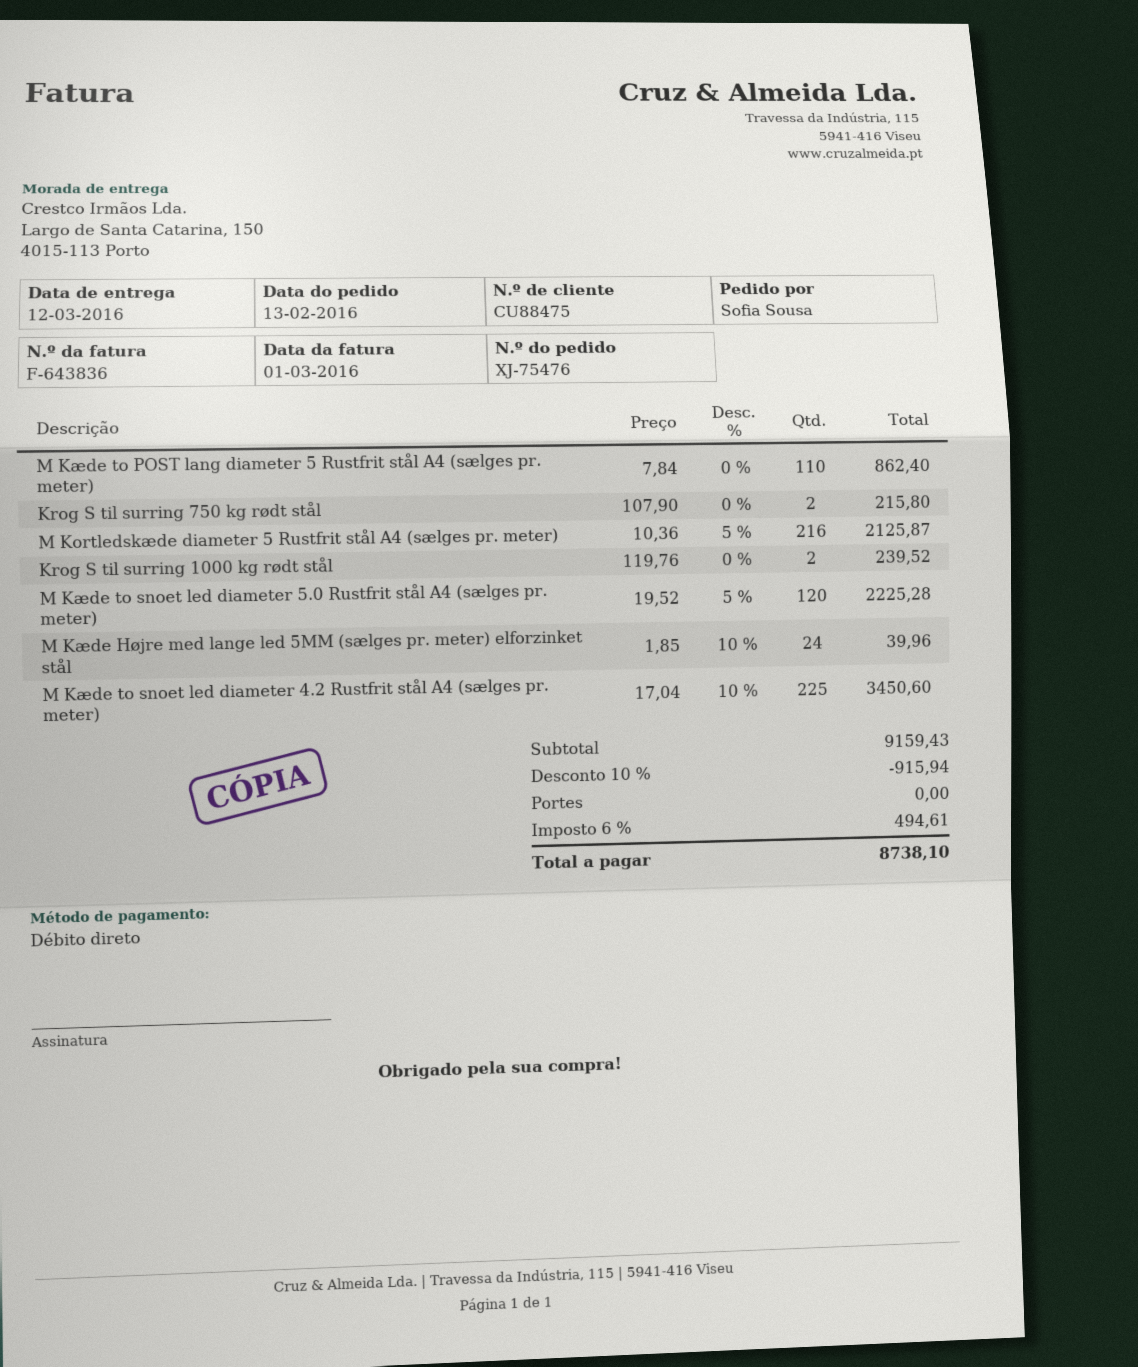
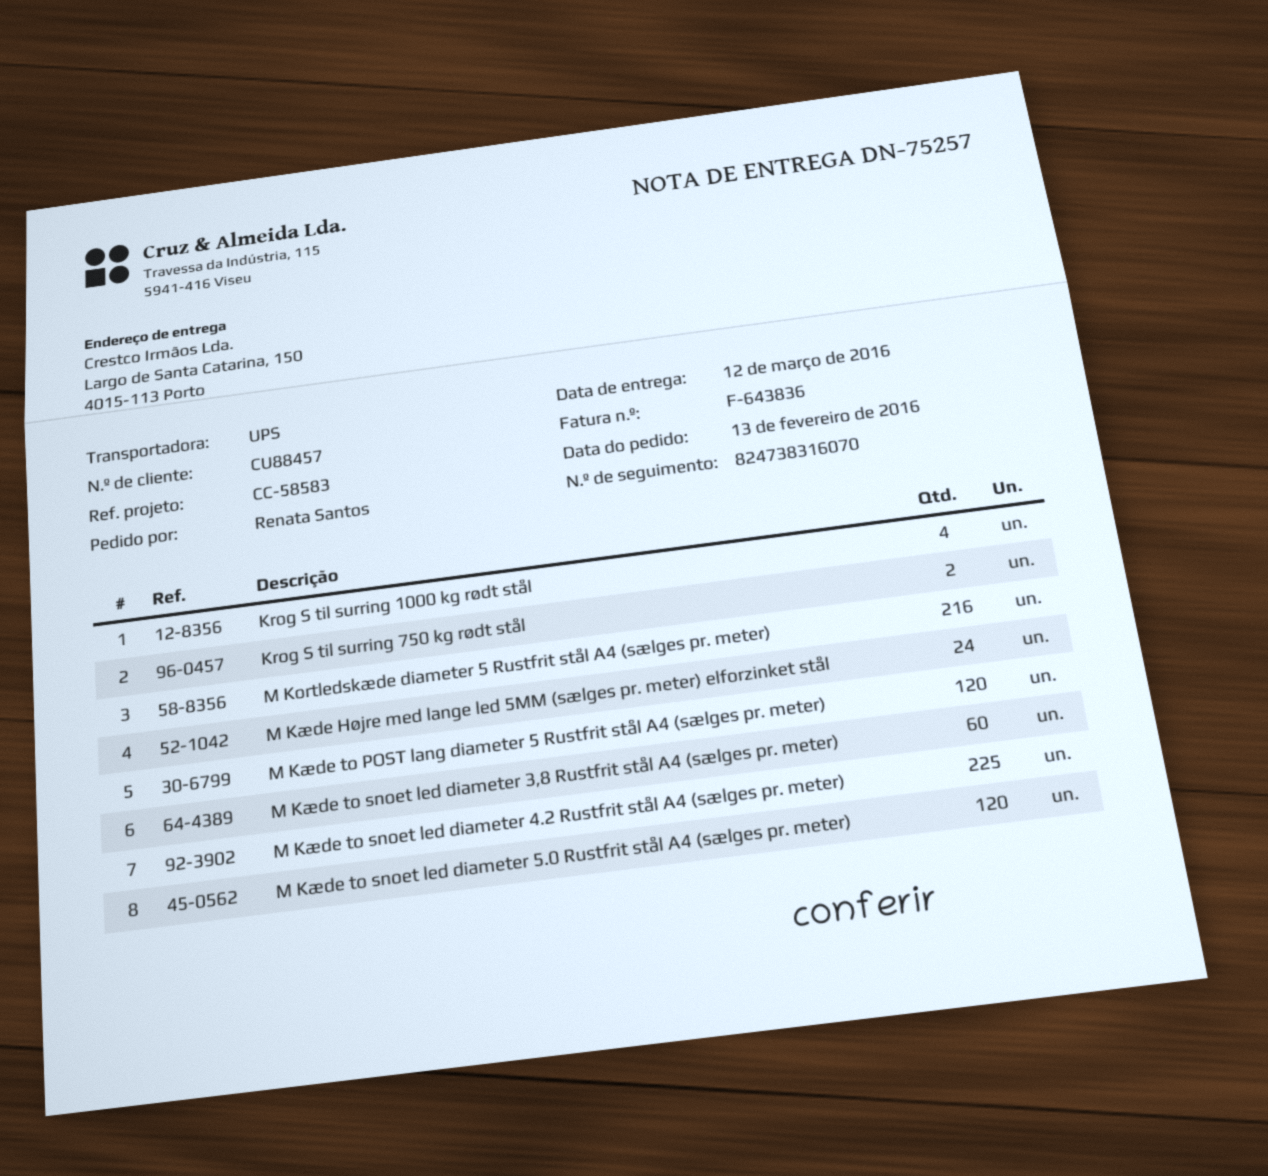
customer number: CU88475 -> CU88457
ordered by: Sofia Sousa -> Renata Santos
M Kæde to POST lang diameter 5 Rustfrit stål A4 (sælges pr. meter): 110 -> 120
Krog S til surring 1000 kg rødt stål: 2 -> 4
M Kæde to snoet led diameter 3,8 Rustfrit stål A4 (sælges pr. meter): none -> 60

